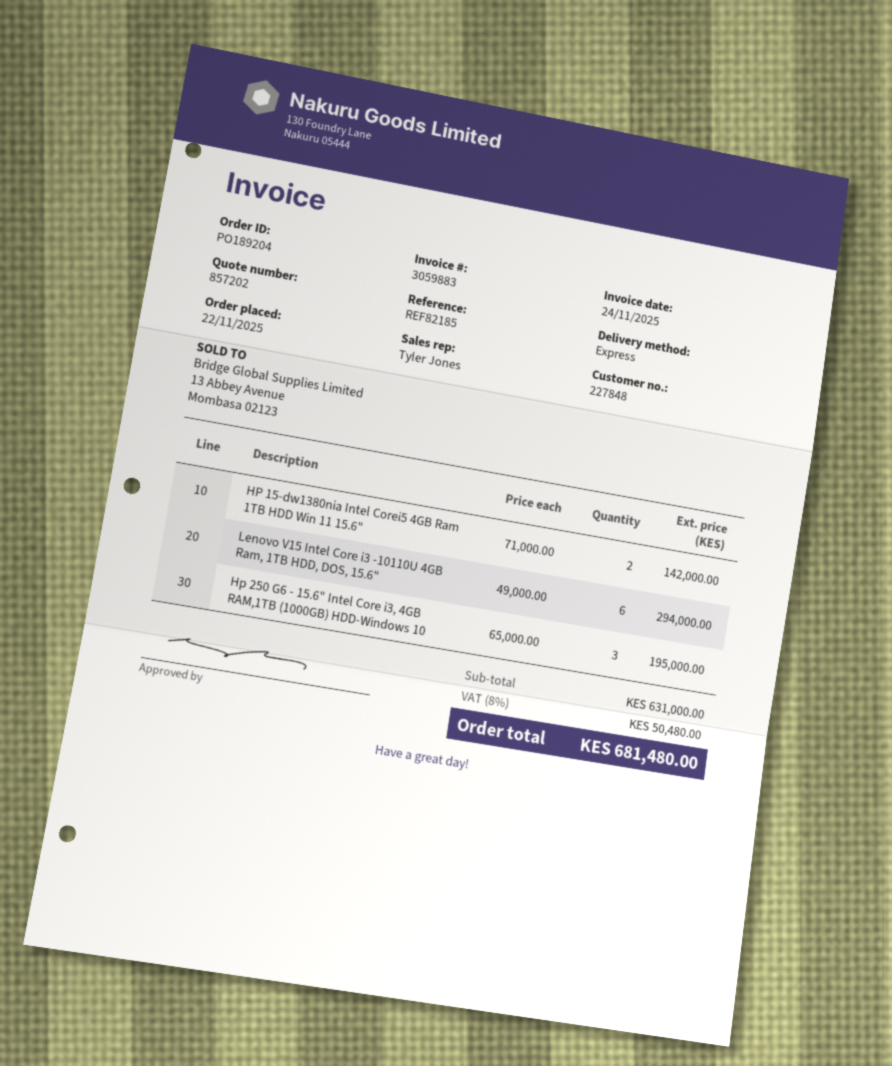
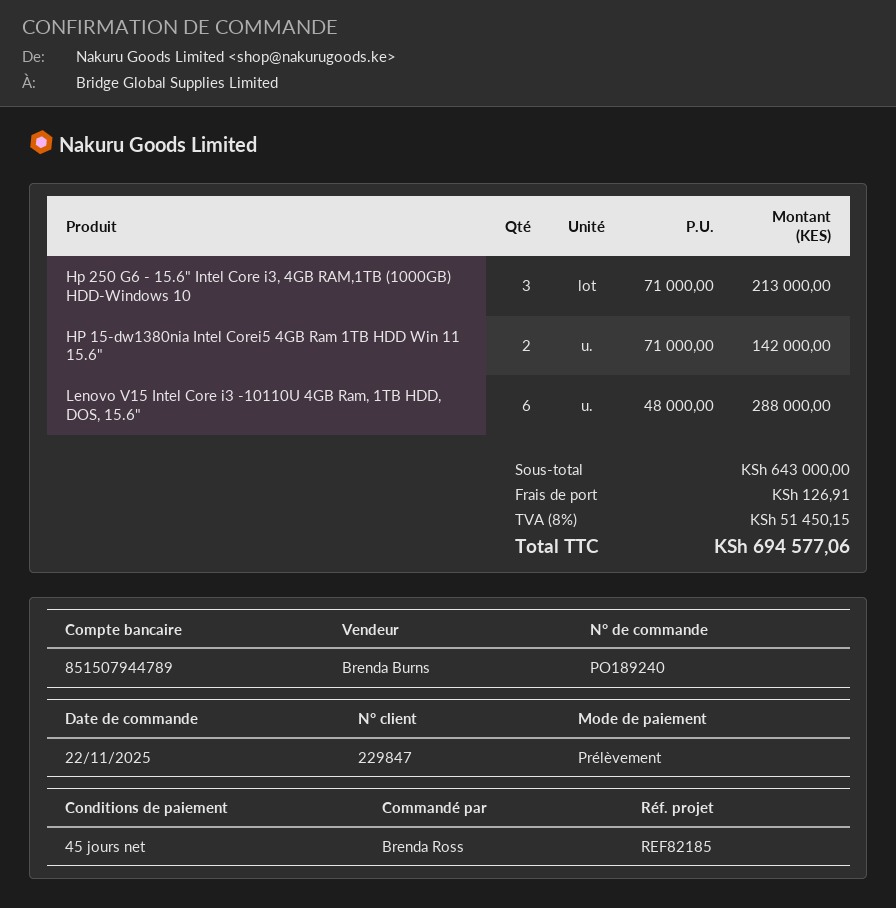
order number: PO189204 -> PO189240
customer number: 227848 -> 229847
sales rep: Tyler Jones -> Brenda Burns
Lenovo V15 Intel Core i3 -10110U 4GB Ram, 1TB HDD, DOS, 15.6": 6 x 49000.00 = 294000.00 -> 6 x 48000.00 = 288000.00
Hp 250 G6 - 15.6" Intel Core i3, 4GB RAM,1TB (1000GB) HDD-Windows 10: 3 x 65000.00 = 195000.00 -> 3 x 71000.00 = 213000.00
subtotal: 631000.00 -> 643000.00
shipping: none -> 126.91
tax: 8% = 50480.00 -> 8% = 51450.15
total: 681480.00 -> 694577.06

